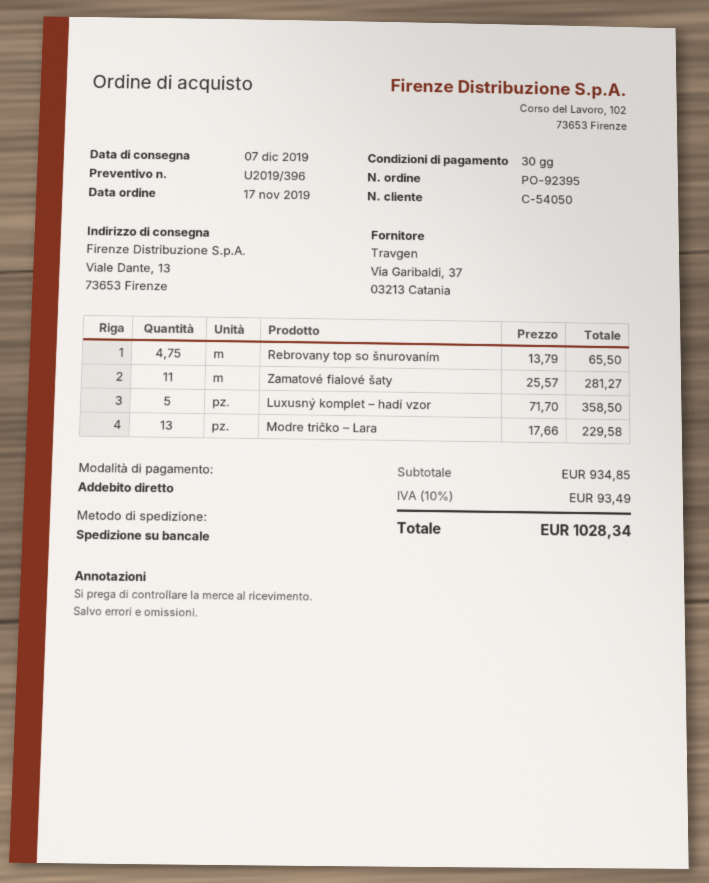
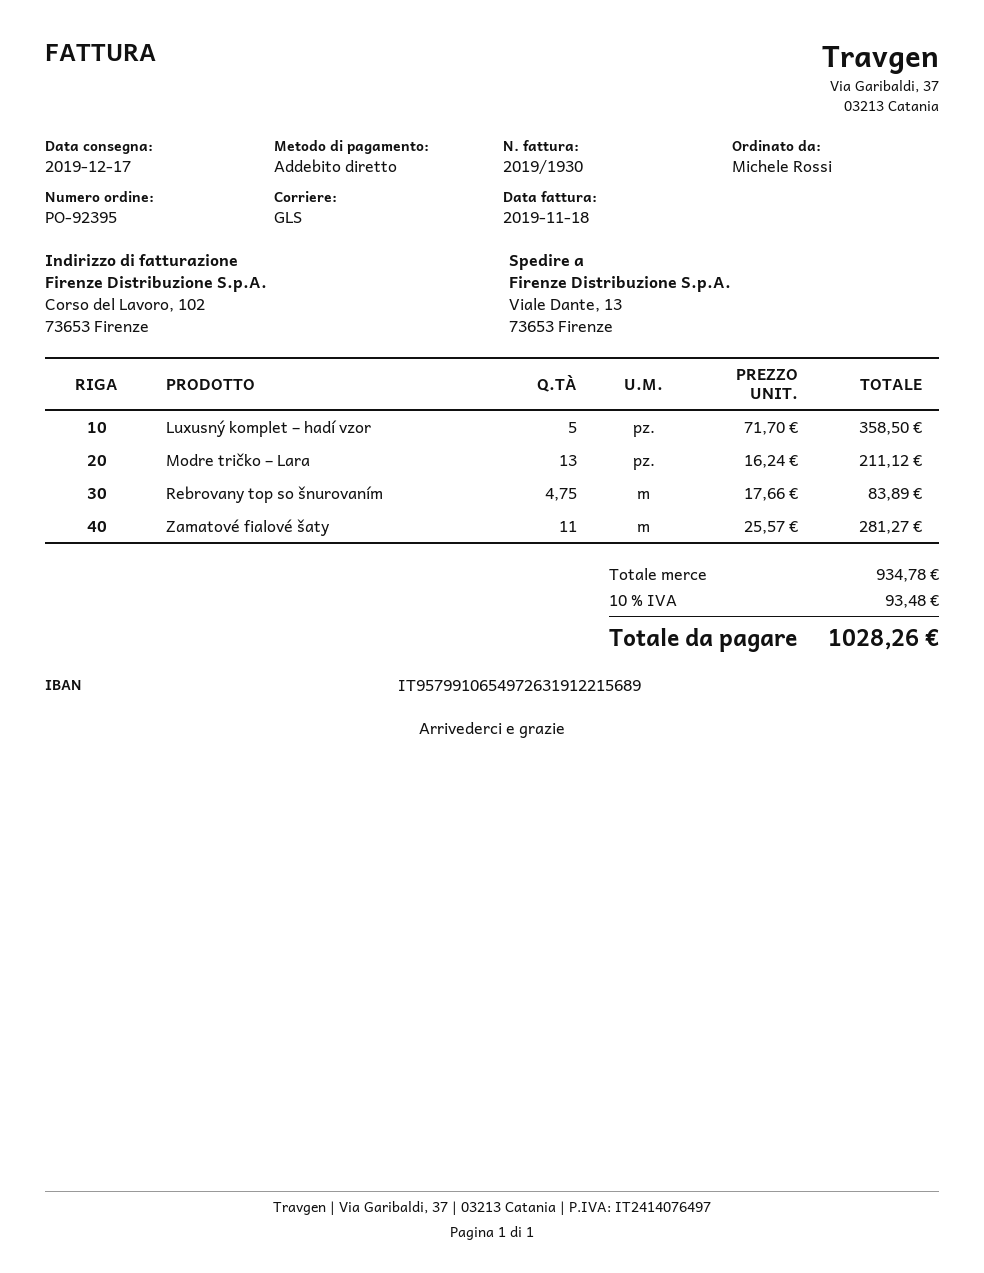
delivery date: 2019-12-07 -> 2019-12-17
shipping method: pallet freight -> GLS
Rebrovany top so šnurovaním: 4.75 x 13.79 = 65.50 -> 4.75 x 17.66 = 83.89
Modre tričko – Lara: 13 x 17.66 = 229.58 -> 13 x 16.24 = 211.12
subtotal: 934.85 -> 934.78
tax: 10% = 93.49 -> 10% = 93.48
total: 1028.34 -> 1028.26

